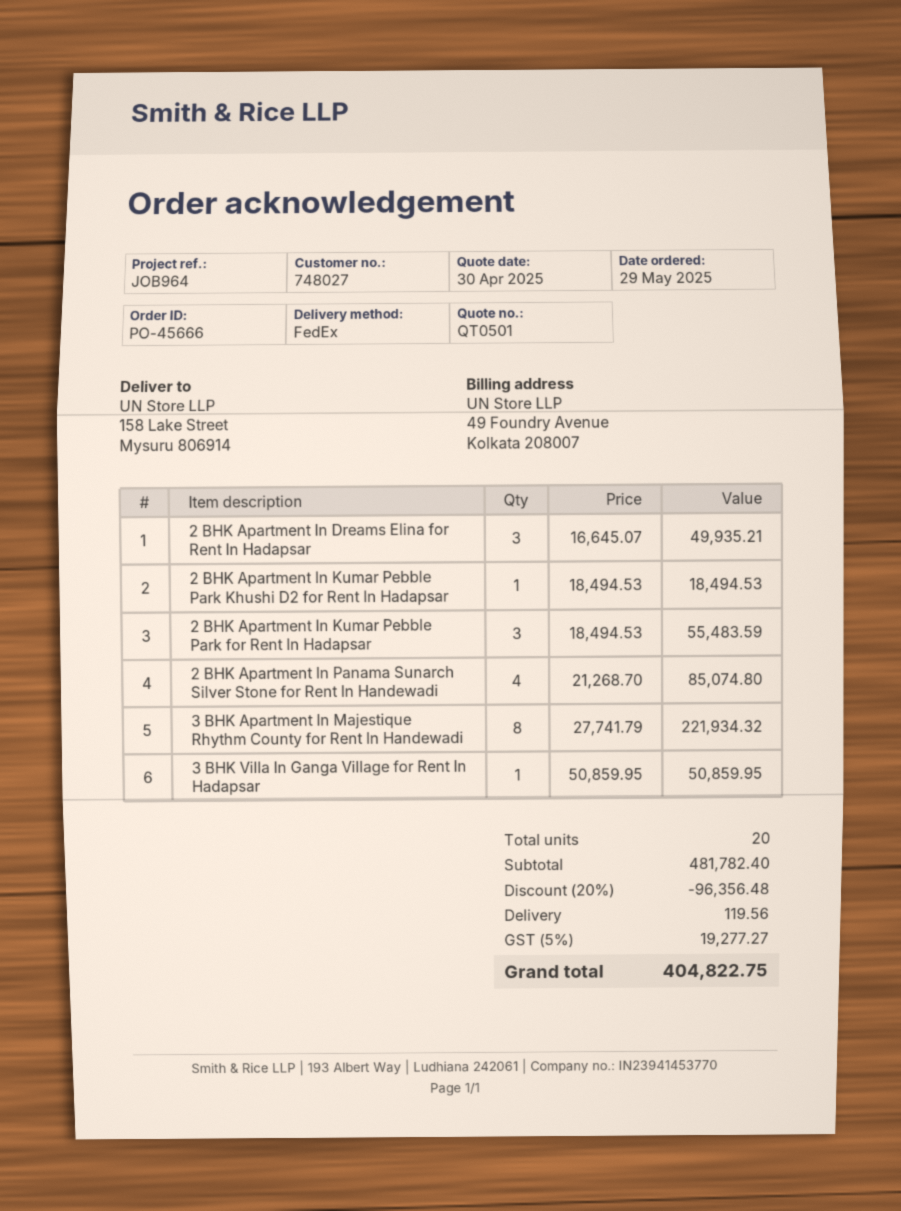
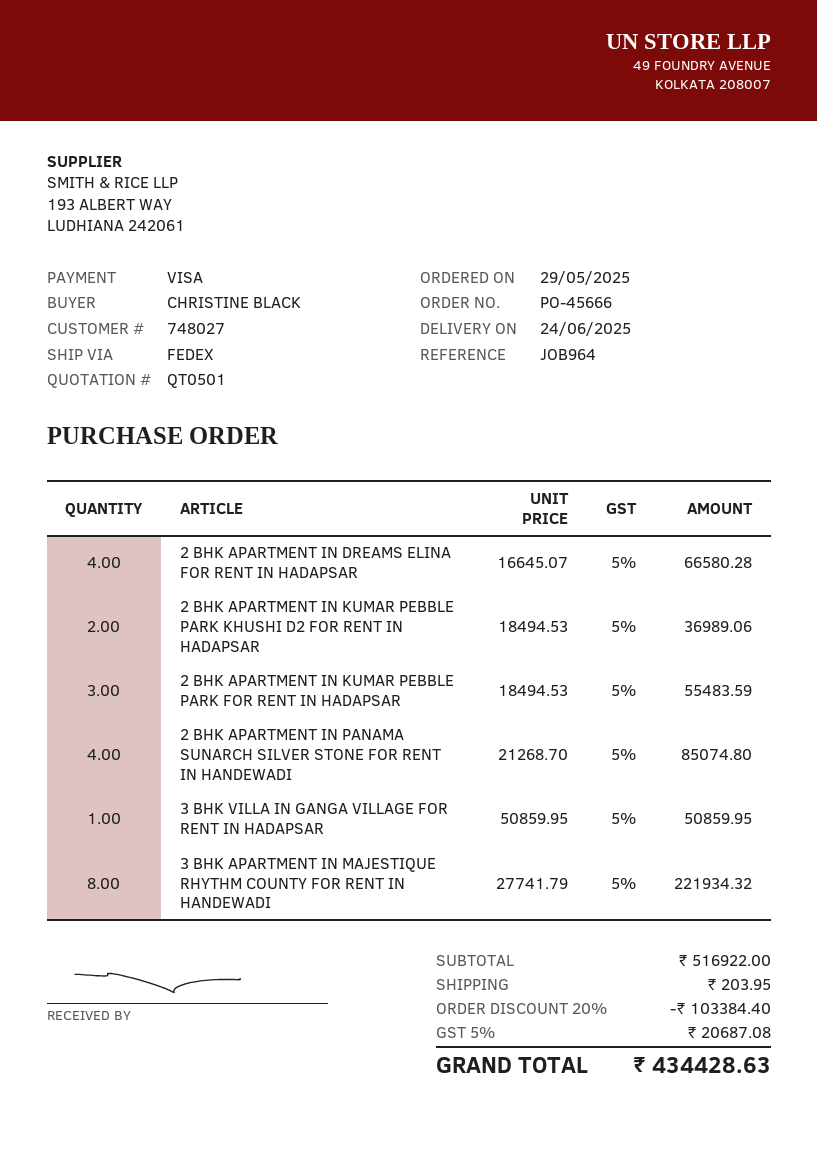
2 BHK Apartment In Dreams Elina for Rent In Hadapsar: 3 x 16645.07 = 49935.21 -> 4 x 16645.07 = 66580.28
2 BHK Apartment In Kumar Pebble Park Khushi D2 for Rent In Hadapsar: 1 x 18494.53 = 18494.53 -> 2 x 18494.53 = 36989.06
subtotal: 481782.40 -> 516922.00
discount: 20% = 96356.48 -> 20% = 103384.40
shipping: 119.56 -> 203.95
tax: 5% = 19277.27 -> 5% = 20687.08
total: 404822.75 -> 434428.63

